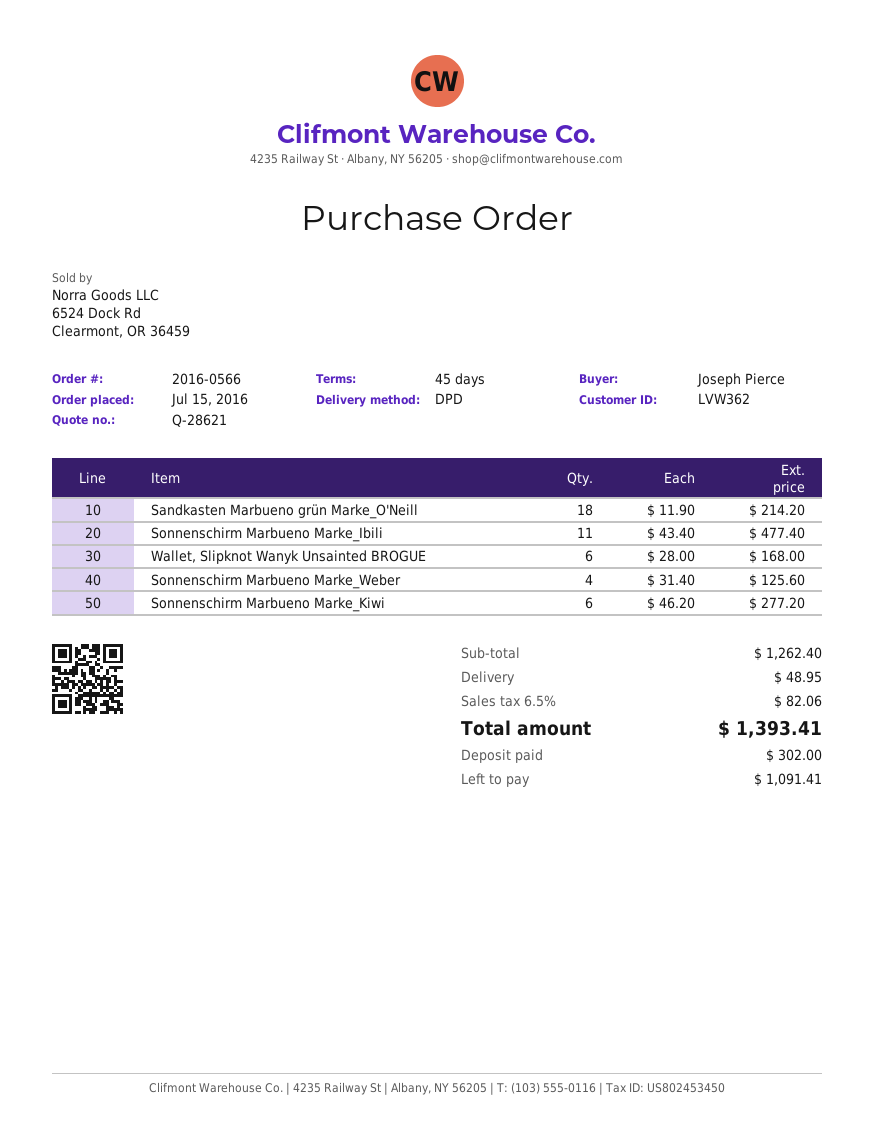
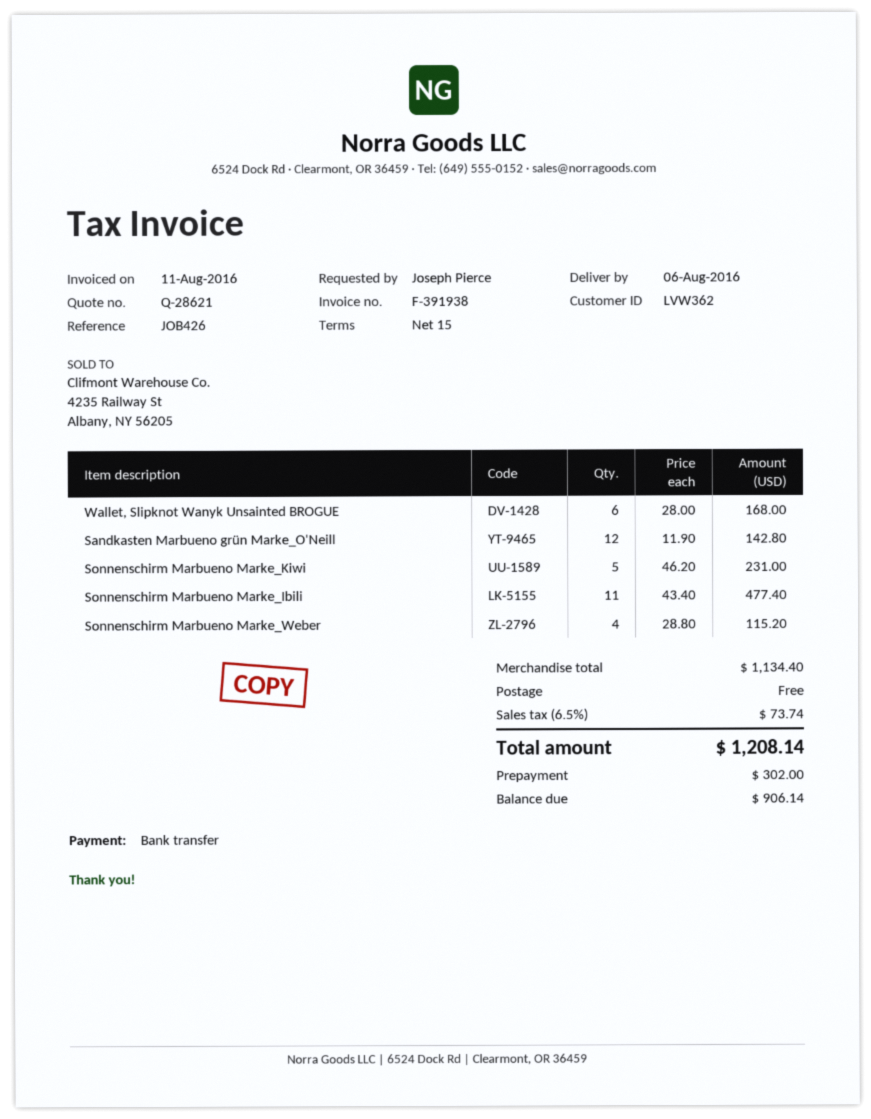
payment terms: 45 days -> 15 days
Sandkasten Marbueno grün Marke_O'Neill: 18 x 11.90 = 214.20 -> 12 x 11.90 = 142.80
Sonnenschirm Marbueno Marke_Weber: 4 x 31.40 = 125.60 -> 4 x 28.80 = 115.20
Sonnenschirm Marbueno Marke_Kiwi: 6 x 46.20 = 277.20 -> 5 x 46.20 = 231.00
subtotal: 1262.40 -> 1134.40
shipping: 48.95 -> 0.00
tax: 6.5% = 82.06 -> 6.5% = 73.74
total: 1393.41 -> 1208.14
balance: 1091.41 -> 906.14

